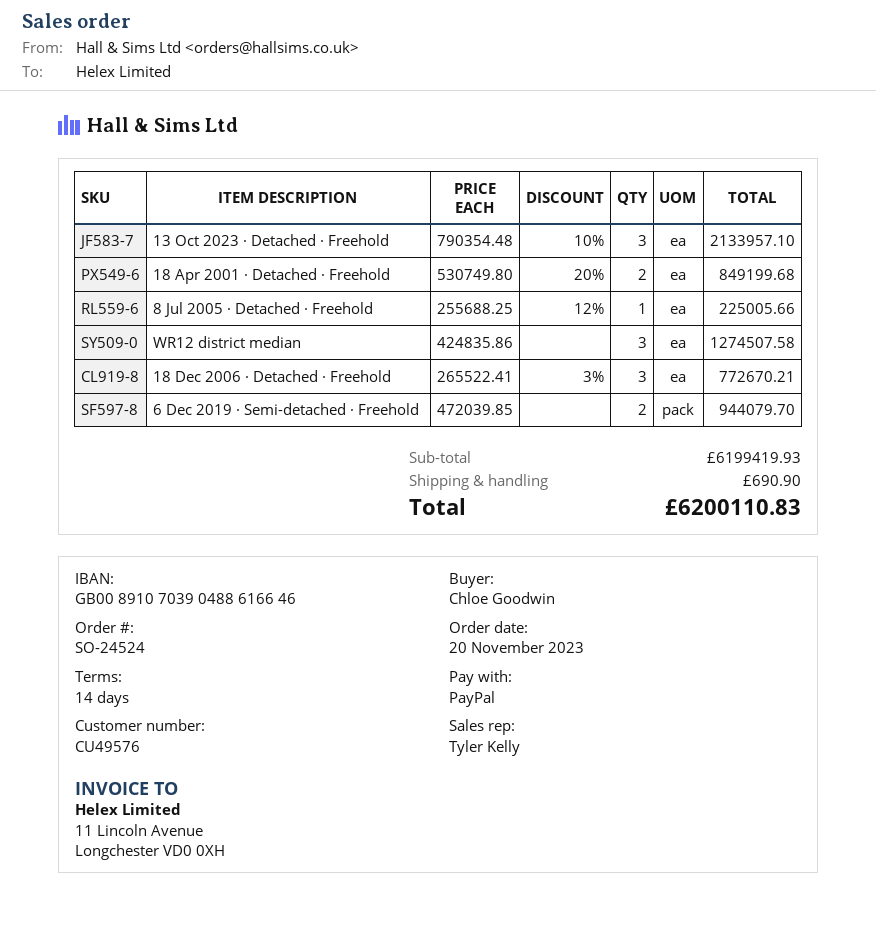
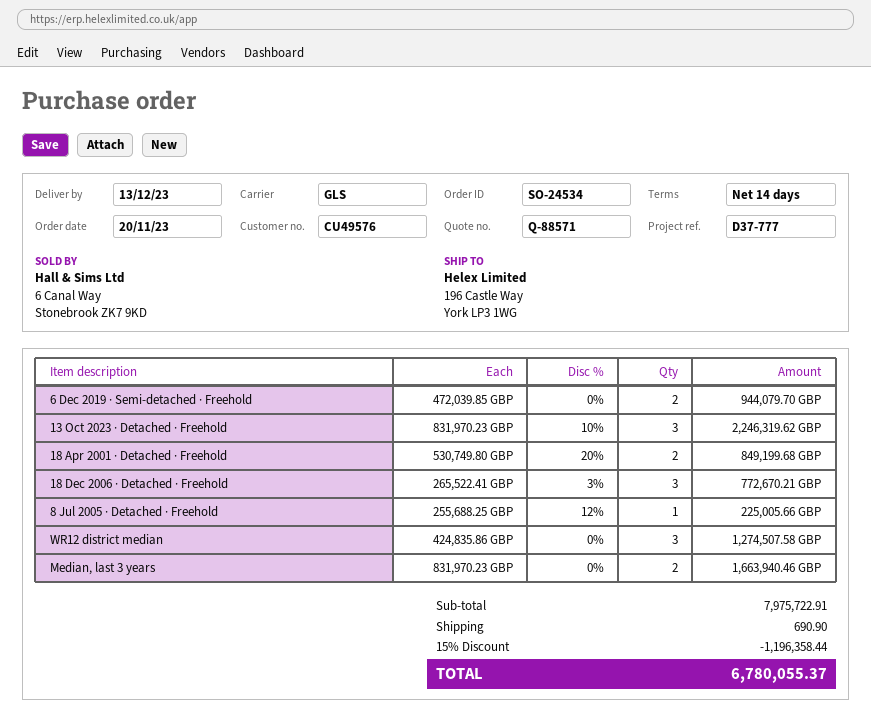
order number: SO-24524 -> SO-24534
13 Oct 2023 · Detached · Freehold: 3 x 790354.48 - 10% = 2133957.10 -> 3 x 831970.23 - 10% = 2246319.62
Median, last 3 years: none -> 2 x 831970.23 = 1663940.46
subtotal: 6199419.93 -> 7975722.91
discount: none -> 15% = 1196358.44
total: 6200110.83 -> 6780055.37

